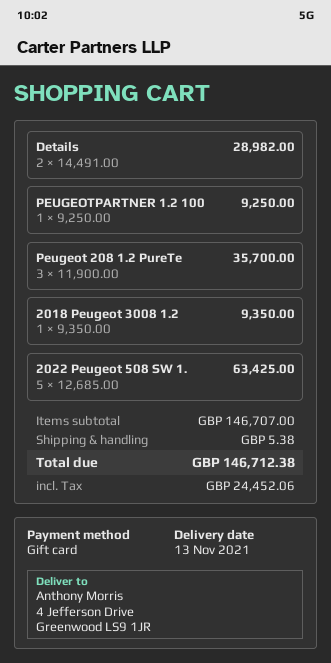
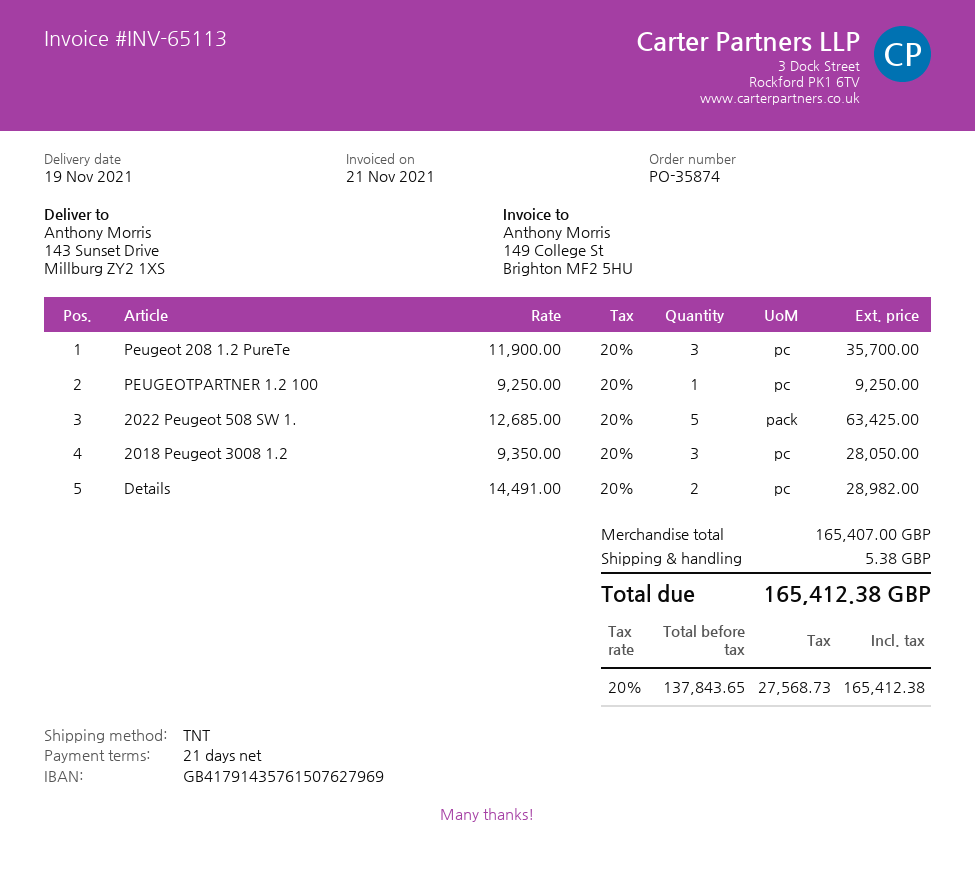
delivery date: 2021-11-13 -> 2021-11-19
ship to: 4 Jefferson Drive, Greenwood LS9 1JR -> 143 Sunset Drive, Millburg ZY2 1XS
2018 Peugeot 3008 1.2: 1 x 9350.00 = 9350.00 -> 3 x 9350.00 = 28050.00
subtotal: 146707.00 -> 165407.00
tax: 24452.06 -> 27568.73
total: 146712.38 -> 165412.38

